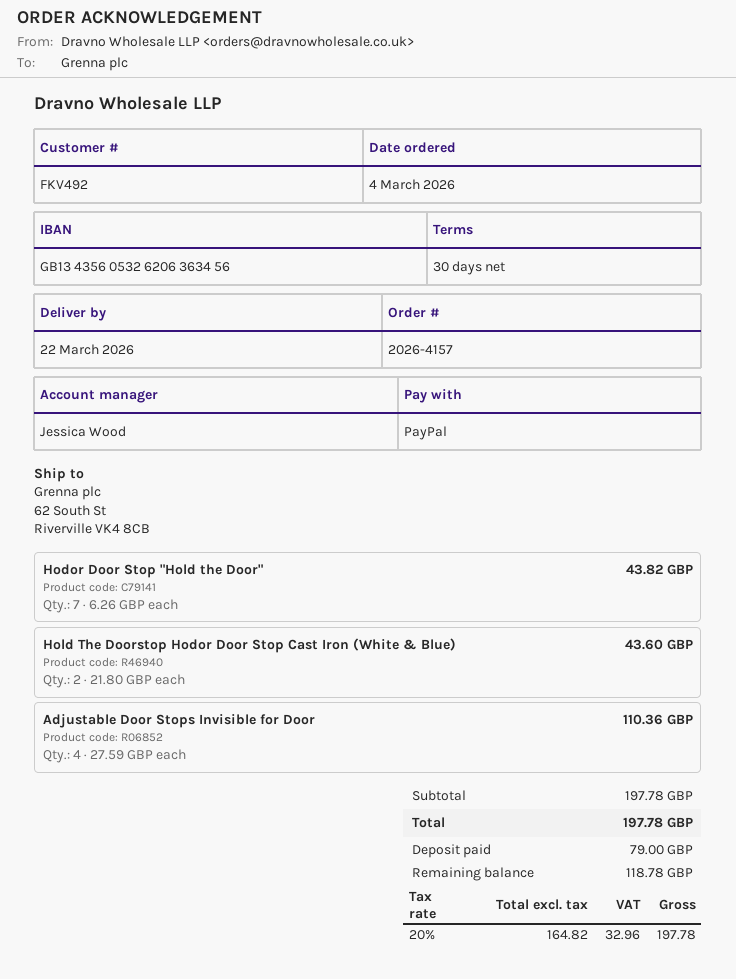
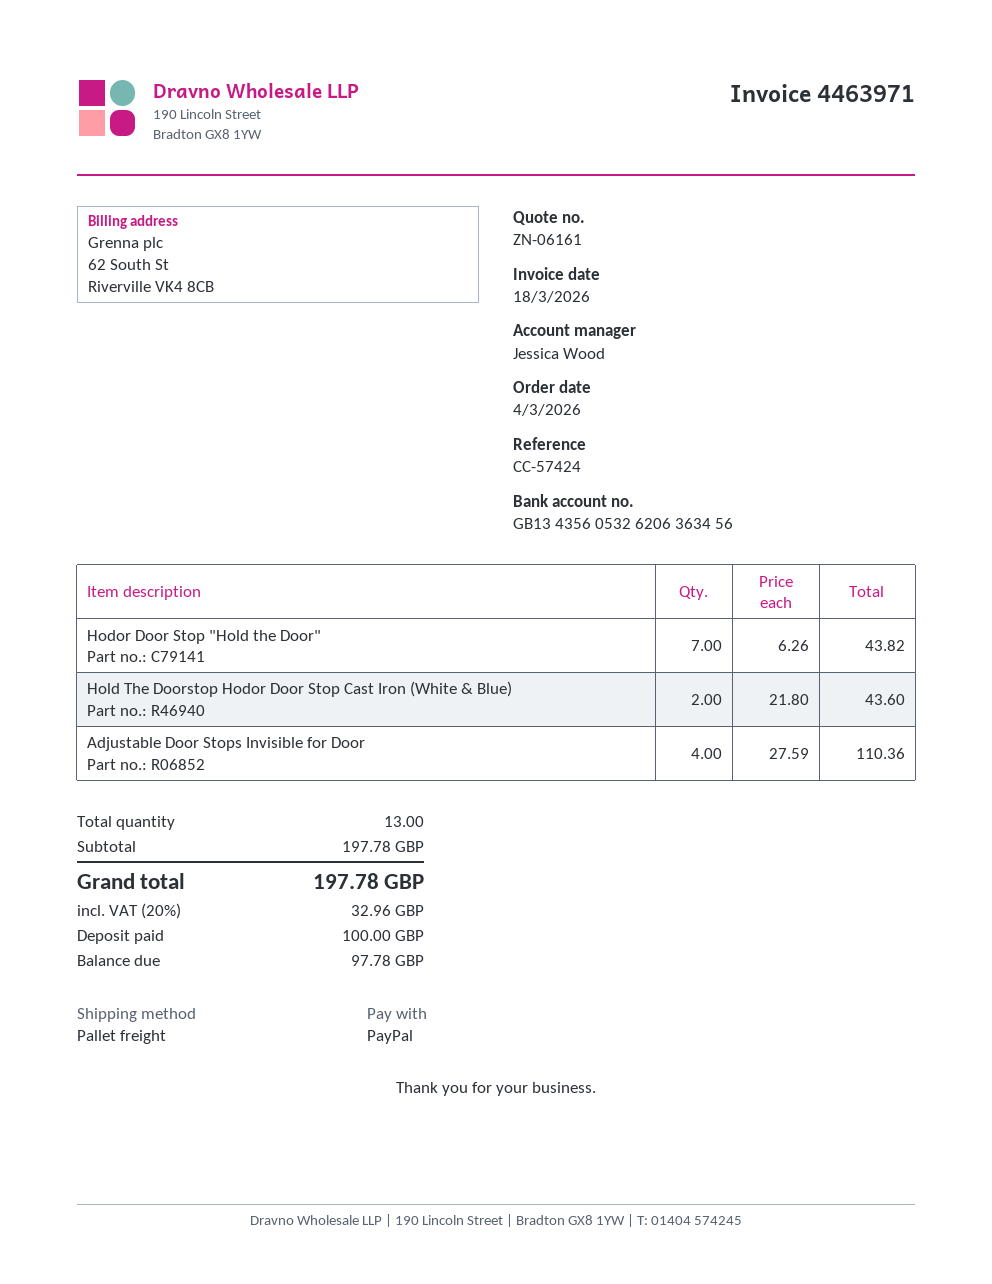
deposit: 79.00 -> 100.00
balance: 118.78 -> 97.78

